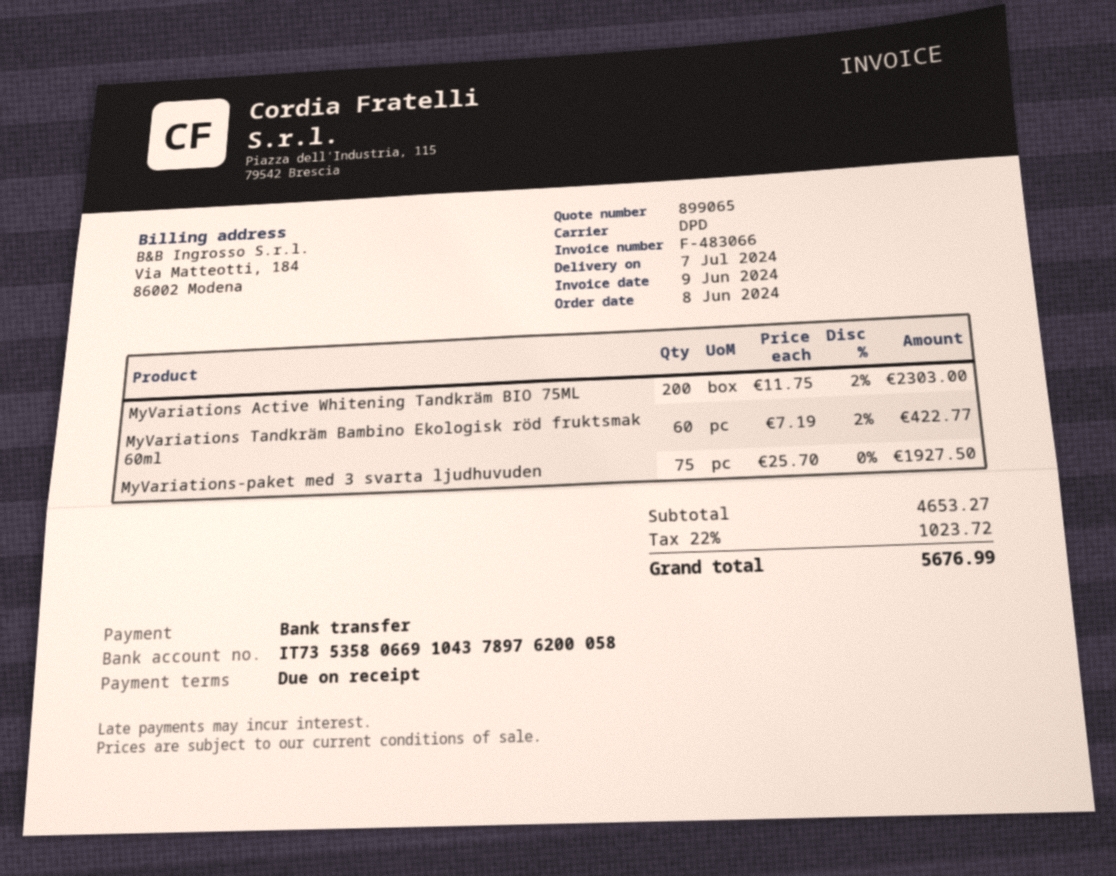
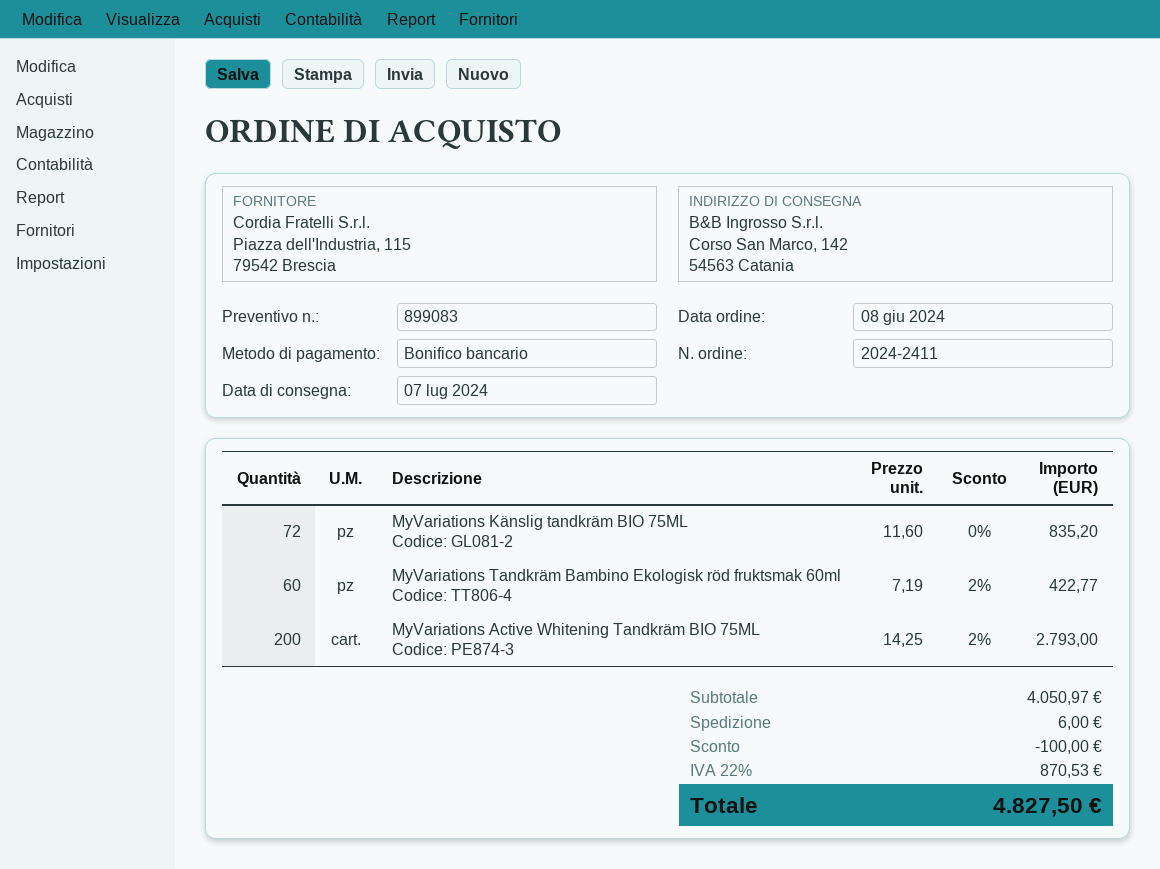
quote number: 899065 -> 899083
MyVariations Active Whitening Tandkräm BIO 75ML: 200 x 11.75 - 2% = 2303.00 -> 200 x 14.25 - 2% = 2793.00
MyVariations-paket med 3 svarta ljudhuvuden: 75 x 25.70 = 1927.50 -> none
MyVariations Känslig tandkräm BIO 75ML: none -> 72 x 11.60 = 835.20
subtotal: 4653.27 -> 4050.97
discount: none -> 100.00
shipping: none -> 6.00
tax: 22% = 1023.72 -> 22% = 870.53
total: 5676.99 -> 4827.50

